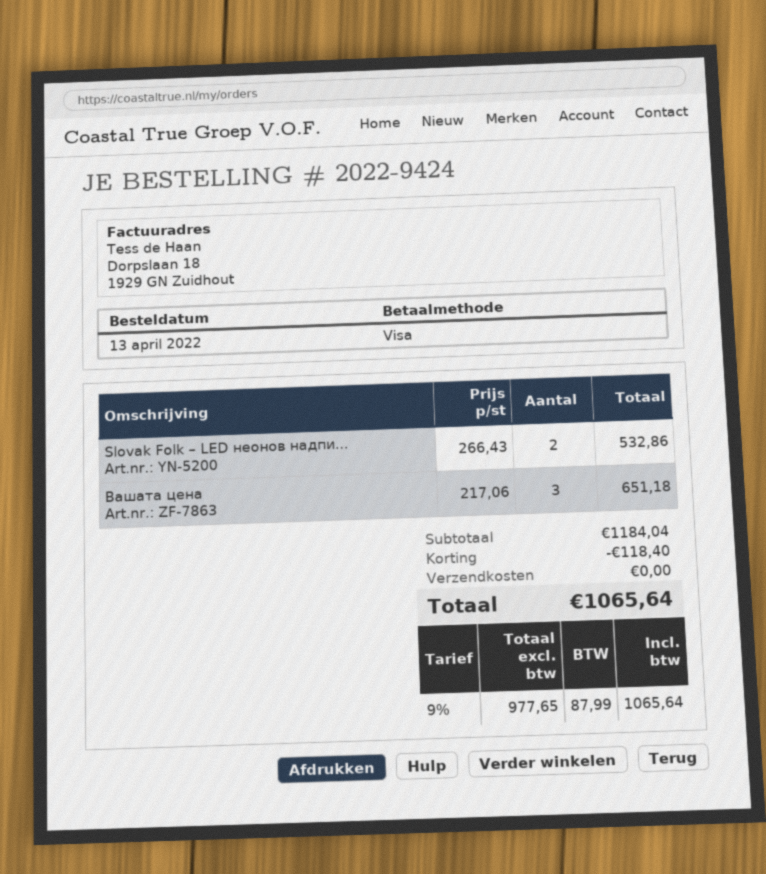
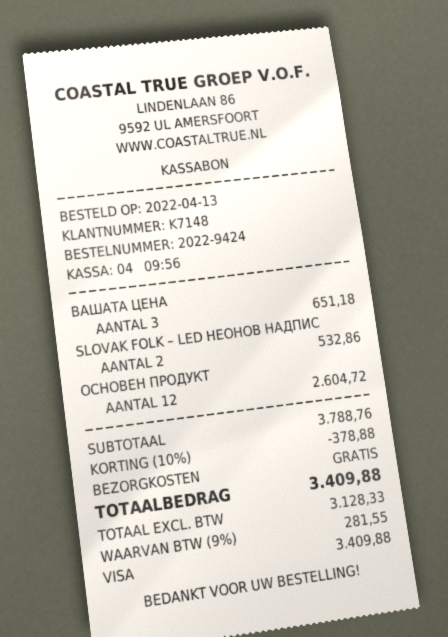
ОСНОВЕН ПРОДУКТ: none -> 12 for 2604.72
subtotal: 1184.04 -> 3788.76
discount: 118.40 -> 378.88
net: 977.65 -> 3128.33
tax: 9% = 87.99 -> 9% = 281.55
total: 1065.64 -> 3409.88

